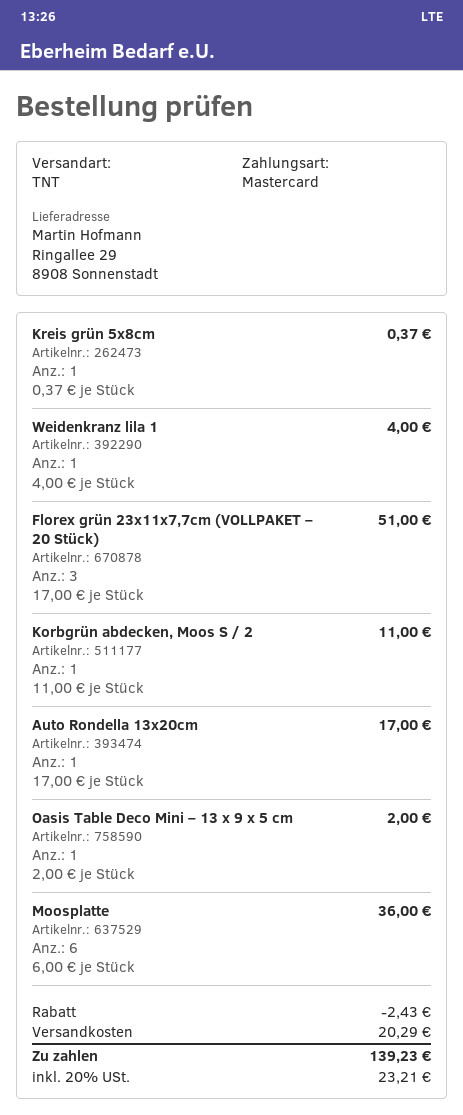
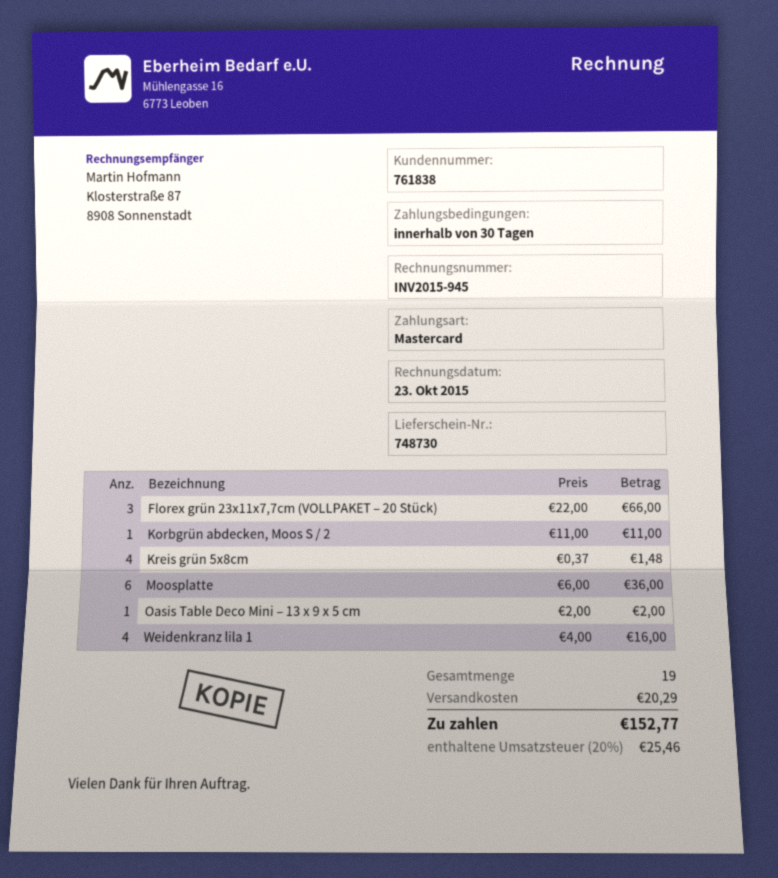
Kreis grün 5x8cm: 1 x 0.37 = 0.37 -> 4 x 0.37 = 1.48
Weidenkranz lila 1: 1 x 4.00 = 4.00 -> 4 x 4.00 = 16.00
Florex grün 23x11x7,7cm (VOLLPAKET – 20 Stück): 3 x 17.00 = 51.00 -> 3 x 22.00 = 66.00
Auto Rondella 13x20cm: 1 x 17.00 = 17.00 -> none
discount: 2.43 -> none
tax: 20% = 23.21 -> 20% = 25.46
total: 139.23 -> 152.77

